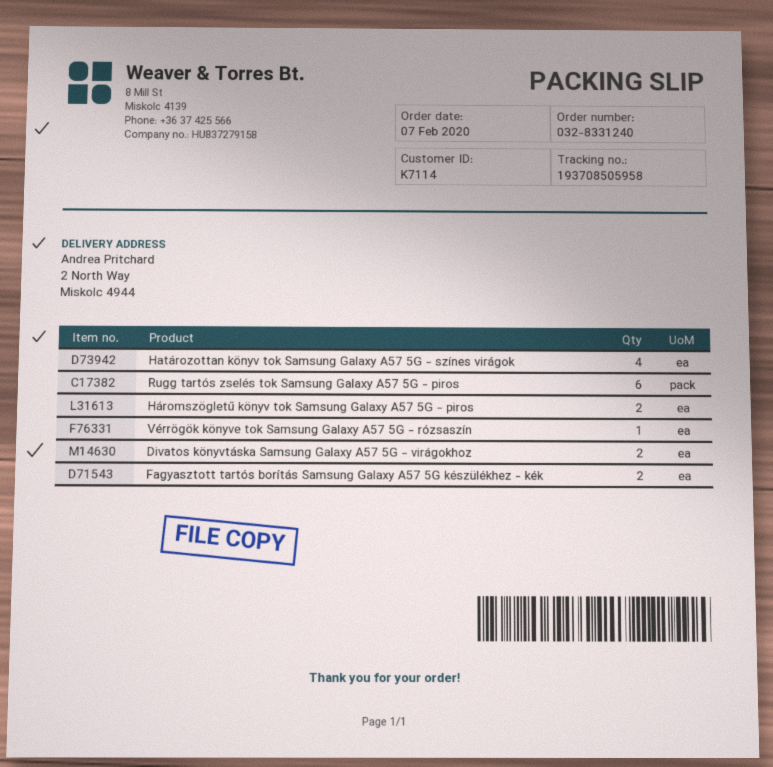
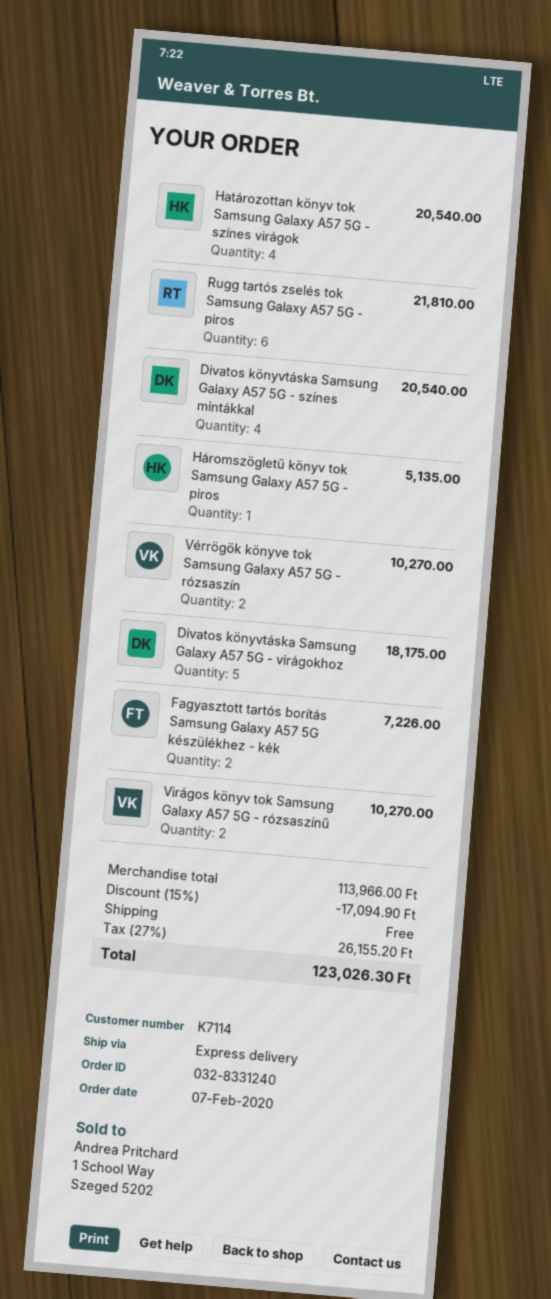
Háromszögletű könyv tok Samsung Galaxy A57 5G - piros: 2 -> 1
Vérrögök könyve tok Samsung Galaxy A57 5G - rózsaszín: 1 -> 2
Divatos könyvtáska Samsung Galaxy A57 5G - virágokhoz: 2 -> 5
Divatos könyvtáska Samsung Galaxy A57 5G - színes mintákkal: none -> 4
Virágos könyv tok Samsung Galaxy A57 5G - rózsaszínű: none -> 2

